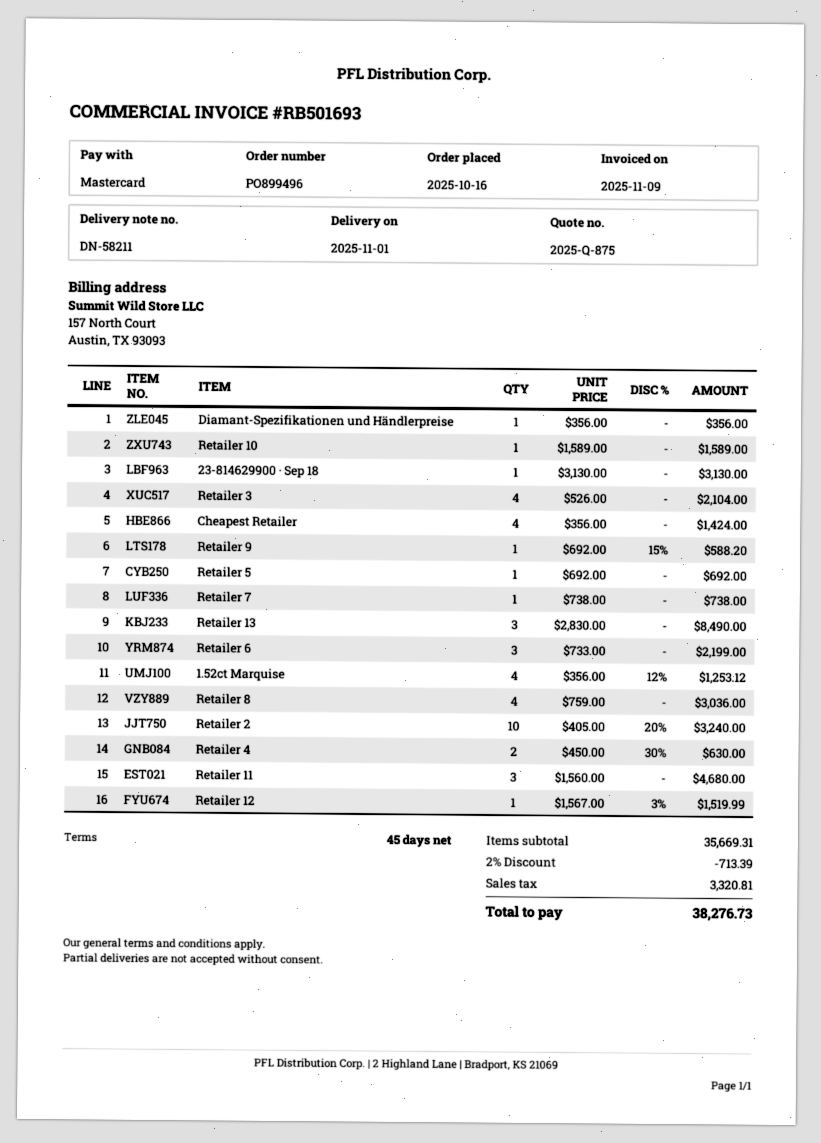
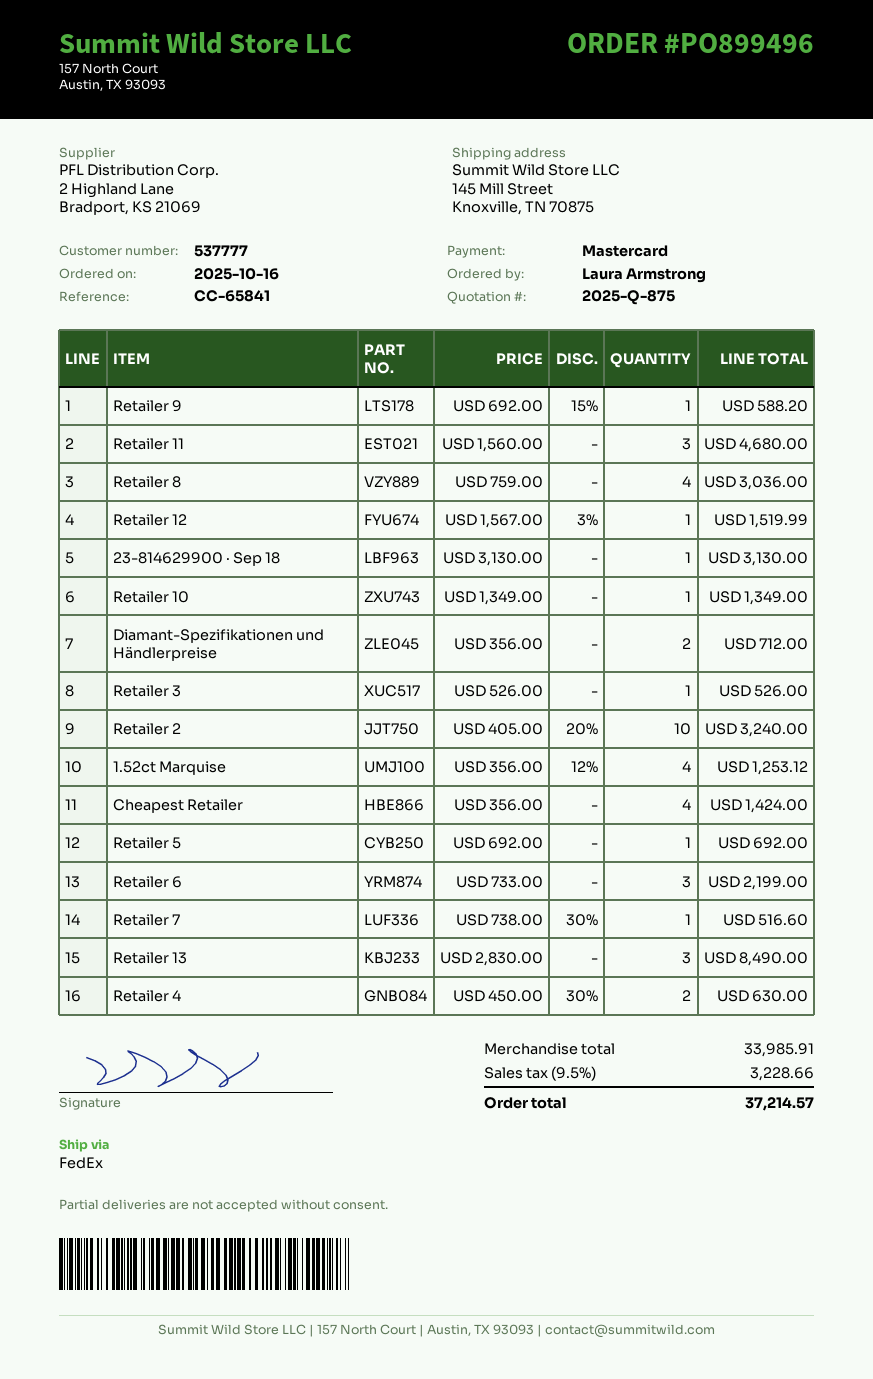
Diamant-Spezifikationen und Händlerpreise: 1 x 356.00 = 356.00 -> 2 x 356.00 = 712.00
Retailer 10: 1 x 1589.00 = 1589.00 -> 1 x 1349.00 = 1349.00
Retailer 3: 4 x 526.00 = 2104.00 -> 1 x 526.00 = 526.00
Retailer 7: 1 x 738.00 = 738.00 -> 1 x 738.00 - 30% = 516.60
subtotal: 35669.31 -> 33985.91
discount: 2% = 713.39 -> none
tax: 3320.81 -> 3228.66
total: 38276.73 -> 37214.57

